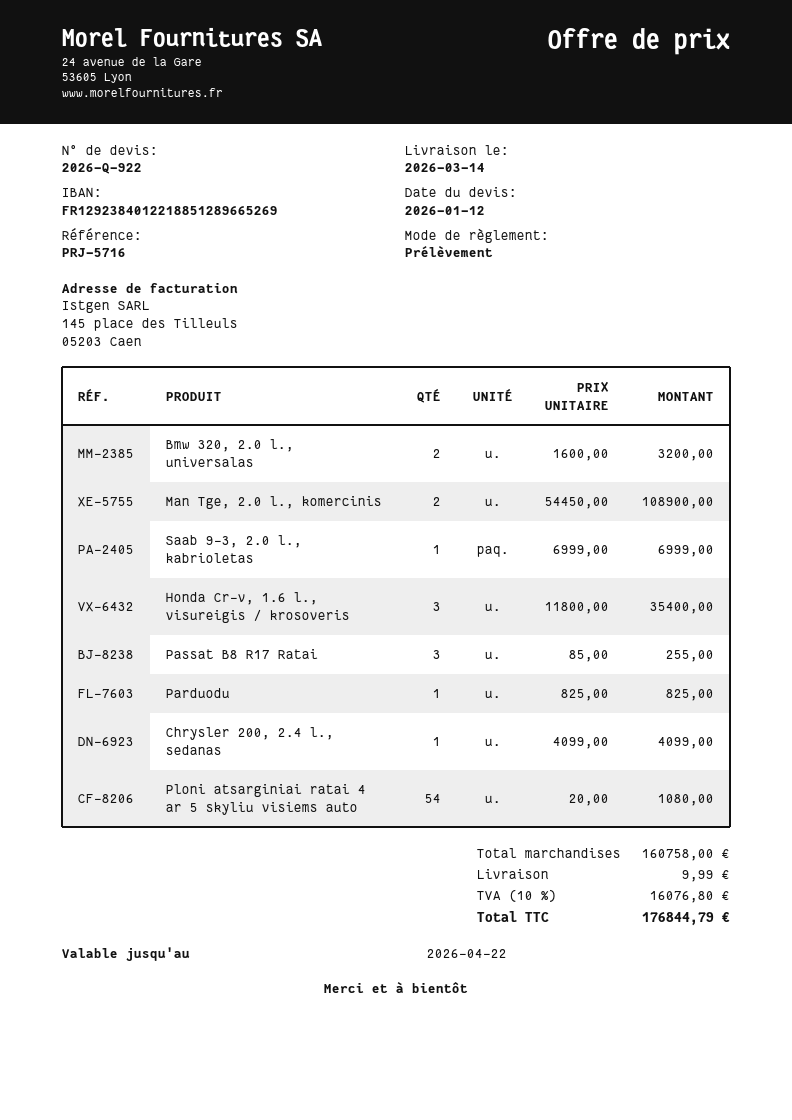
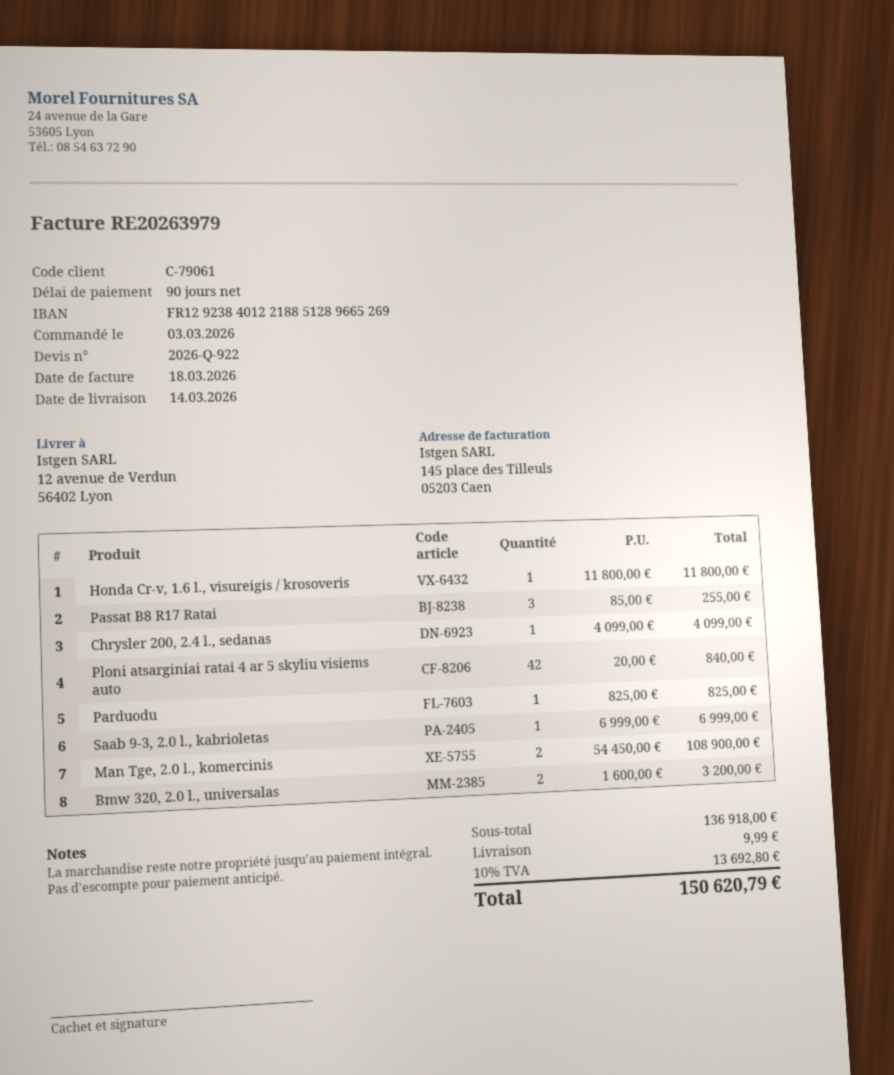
Honda Cr-v, 1.6 l., visureigis / krosoveris: 3 x 11800.00 = 35400.00 -> 1 x 11800.00 = 11800.00
Ploni atsarginiai ratai 4 ar 5 skyliu visiems auto: 54 x 20.00 = 1080.00 -> 42 x 20.00 = 840.00
subtotal: 160758.00 -> 136918.00
tax: 10% = 16076.80 -> 10% = 13692.80
total: 176844.79 -> 150620.79

